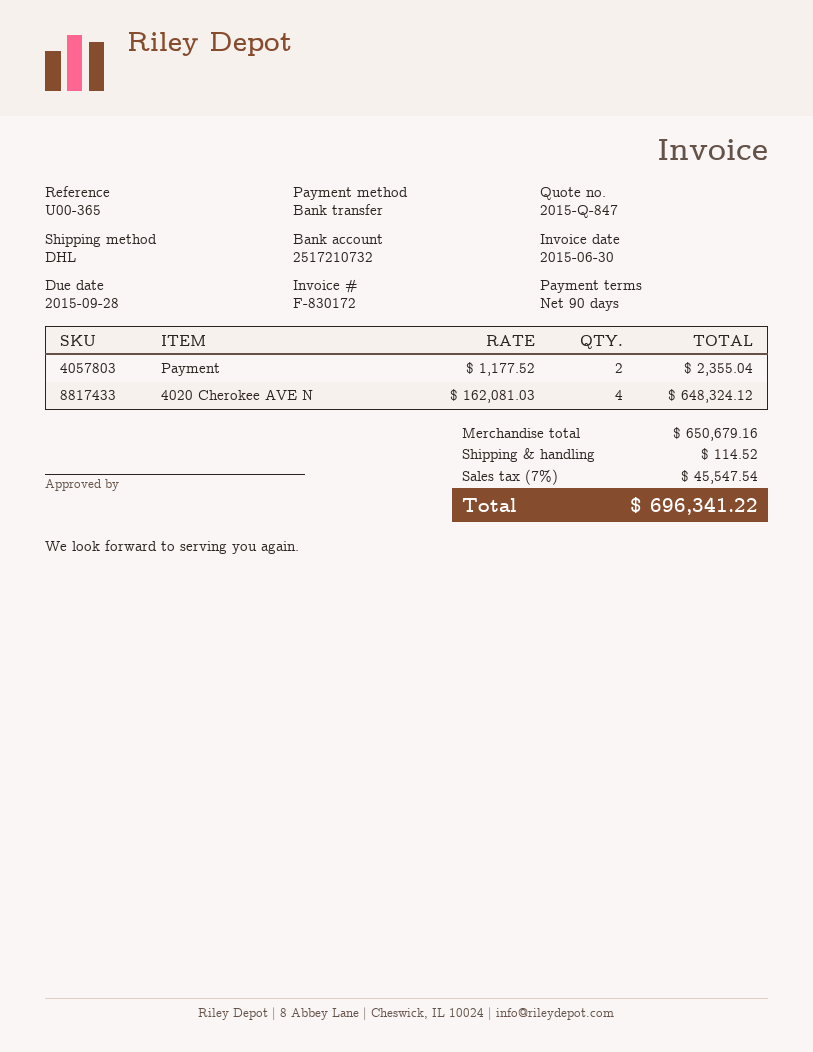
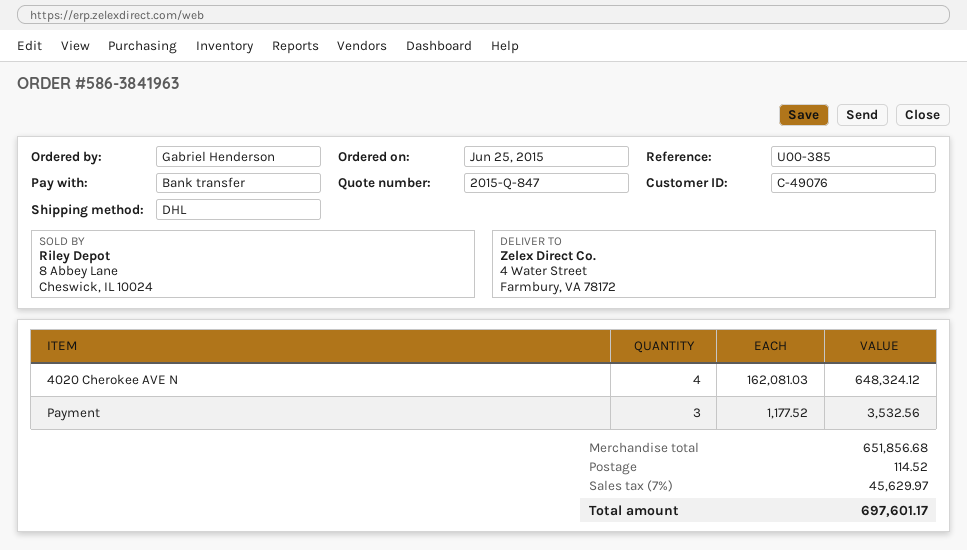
reference: U00-365 -> U00-385
Payment: 2 x 1177.52 = 2355.04 -> 3 x 1177.52 = 3532.56
subtotal: 650679.16 -> 651856.68
tax: 7% = 45547.54 -> 7% = 45629.97
total: 696341.22 -> 697601.17

